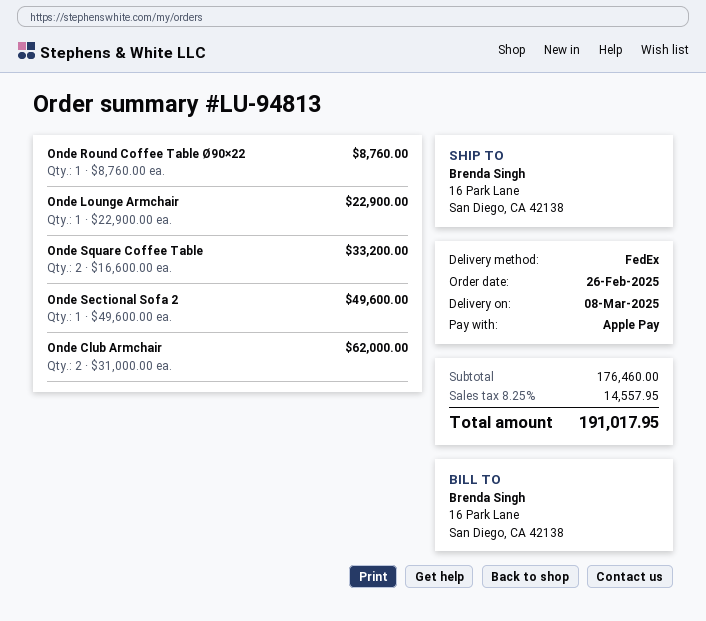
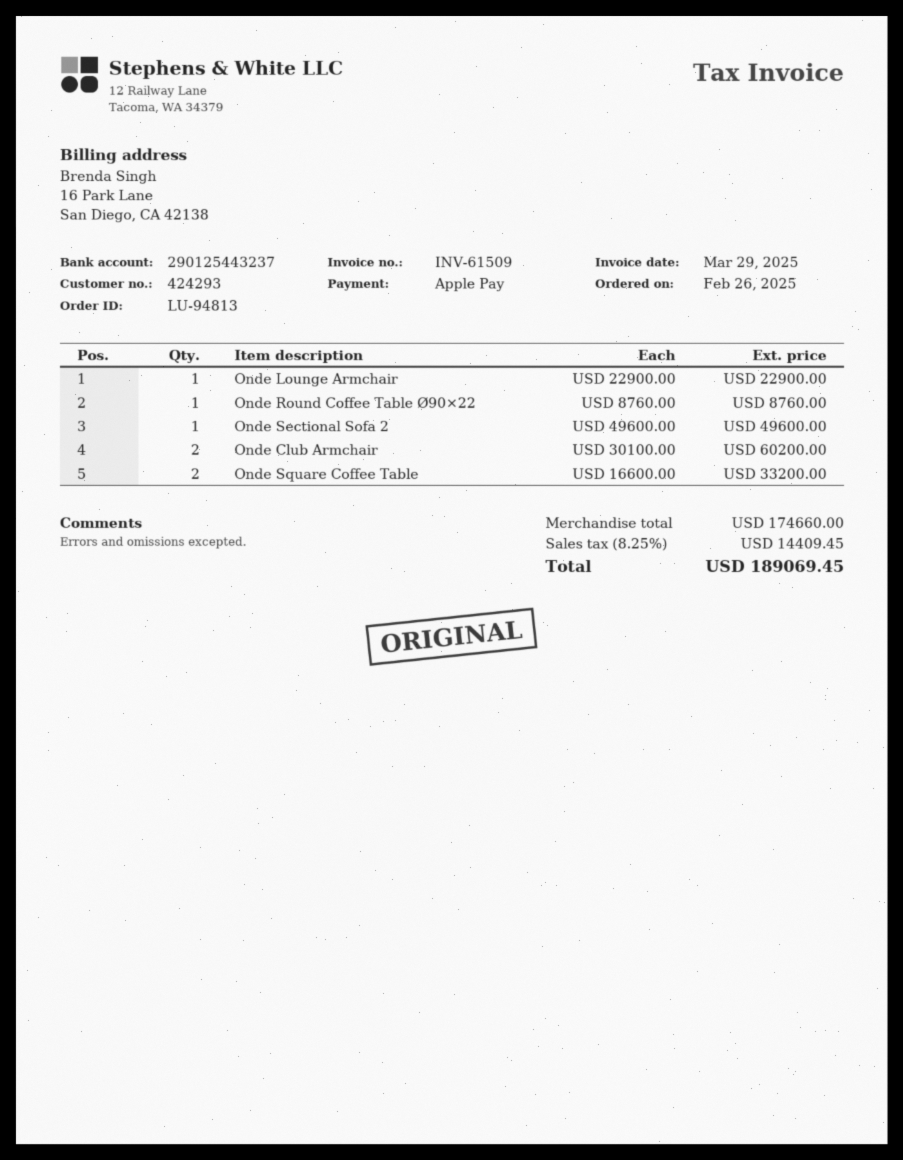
Onde Club Armchair: 2 x 31000.00 = 62000.00 -> 2 x 30100.00 = 60200.00
subtotal: 176460.00 -> 174660.00
tax: 8.25% = 14557.95 -> 8.25% = 14409.45
total: 191017.95 -> 189069.45

